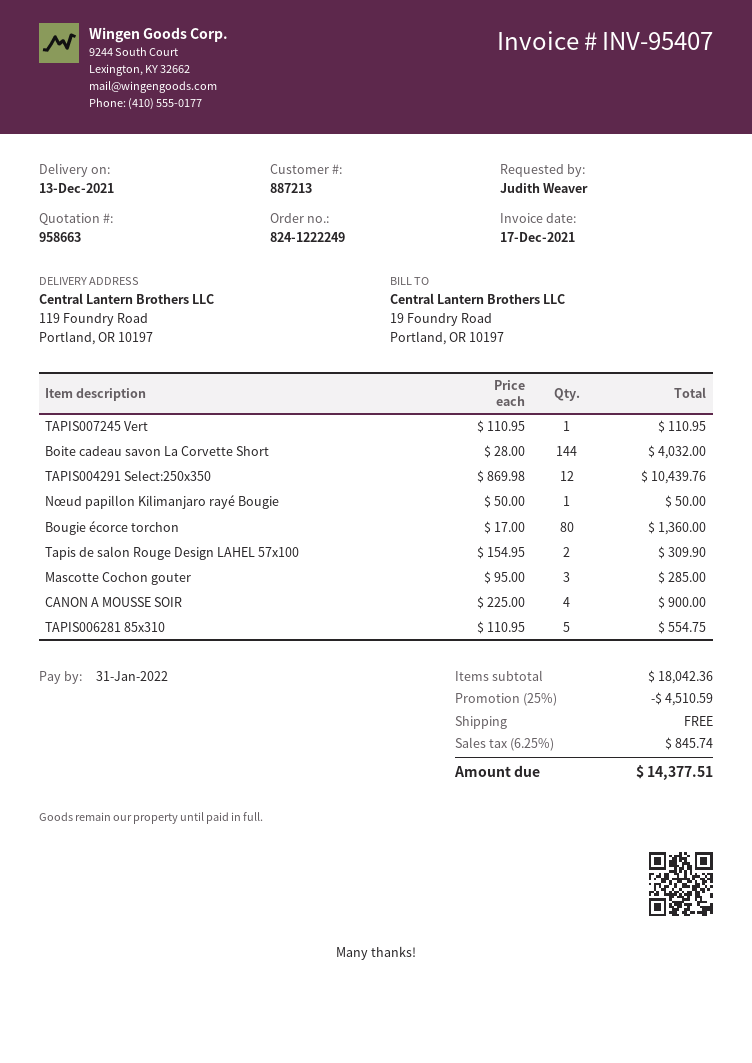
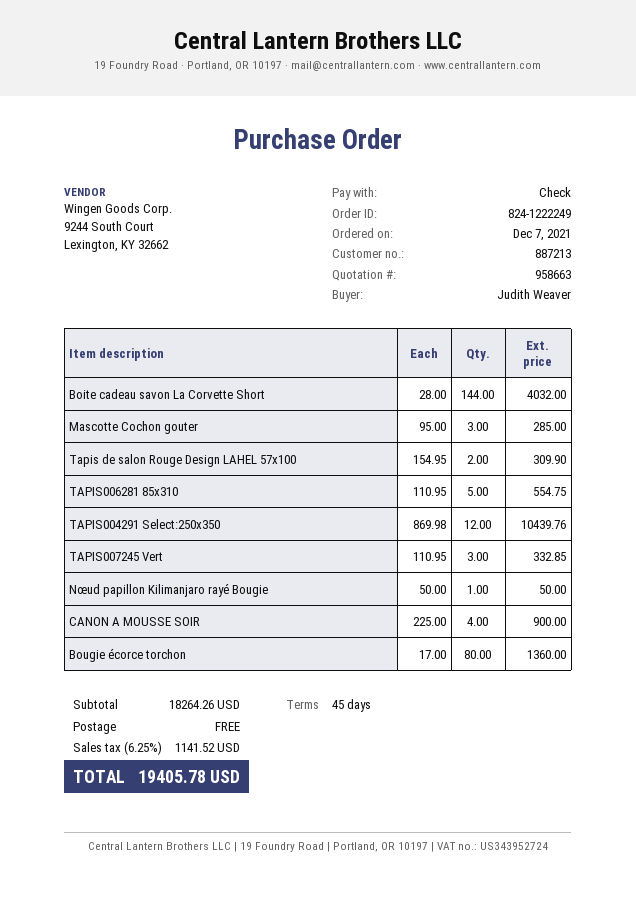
TAPIS007245 Vert: 1 x 110.95 = 110.95 -> 3 x 110.95 = 332.85
subtotal: 18042.36 -> 18264.26
discount: 25% = 4510.59 -> none
tax: 6.25% = 845.74 -> 6.25% = 1141.52
total: 14377.51 -> 19405.78

